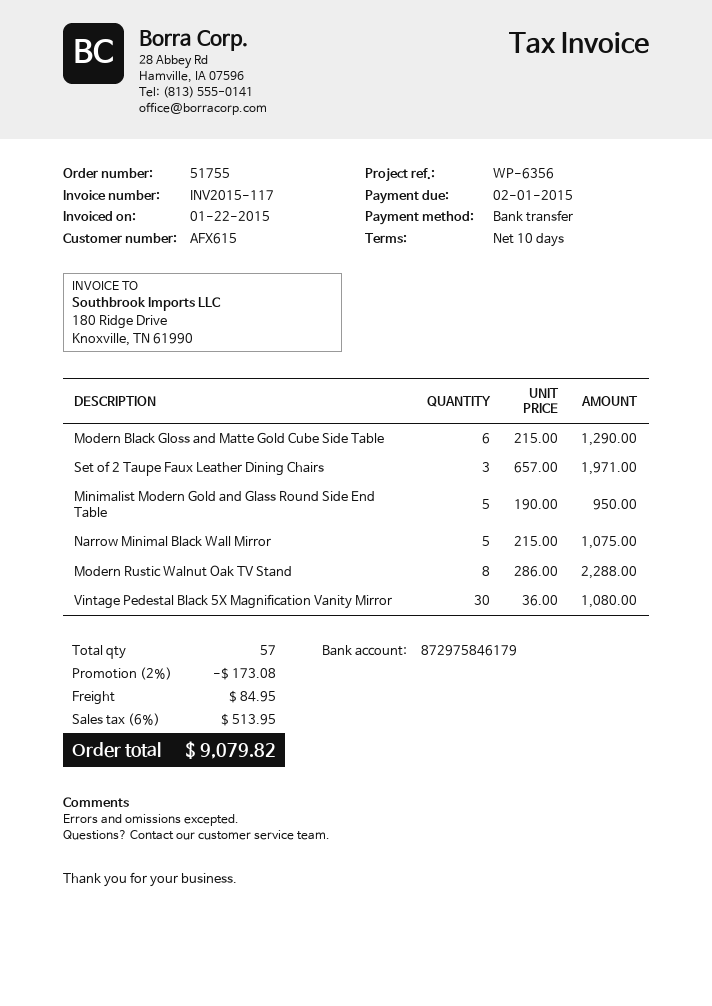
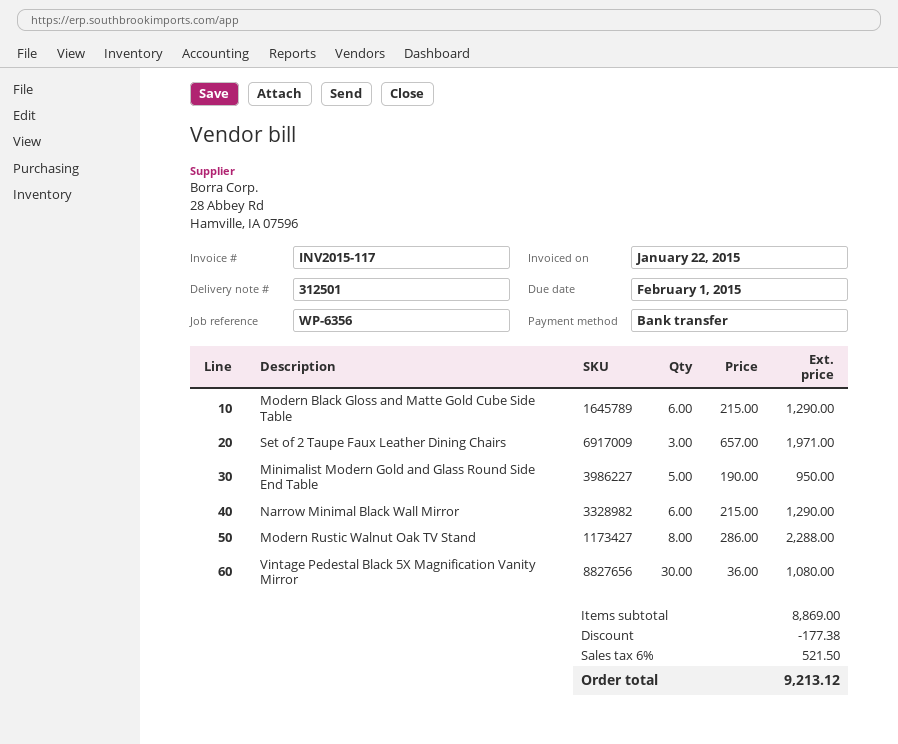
Narrow Minimal Black Wall Mirror: 5 x 215.00 = 1075.00 -> 6 x 215.00 = 1290.00
discount: 173.08 -> 177.38
shipping: 84.95 -> none
tax: 6% = 513.95 -> 6% = 521.50
total: 9079.82 -> 9213.12

